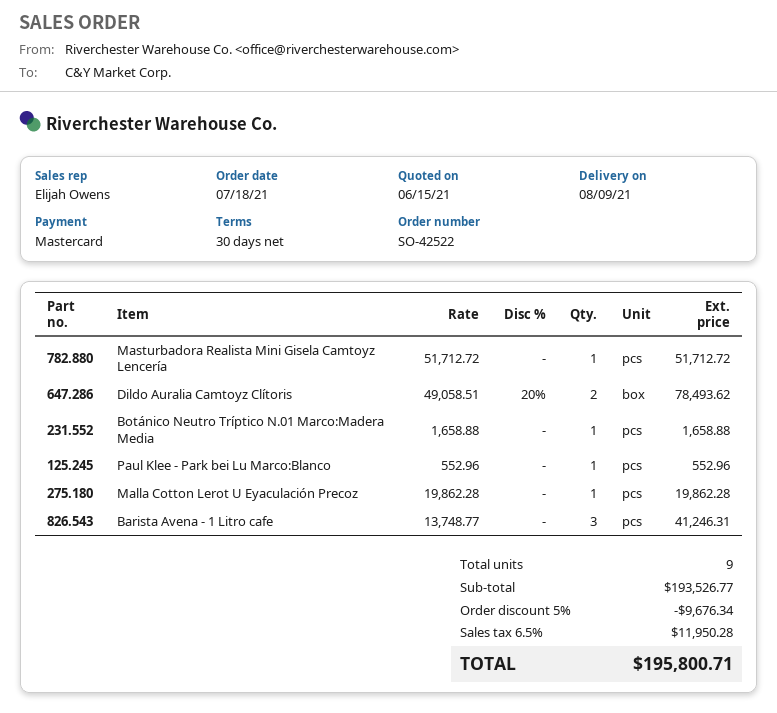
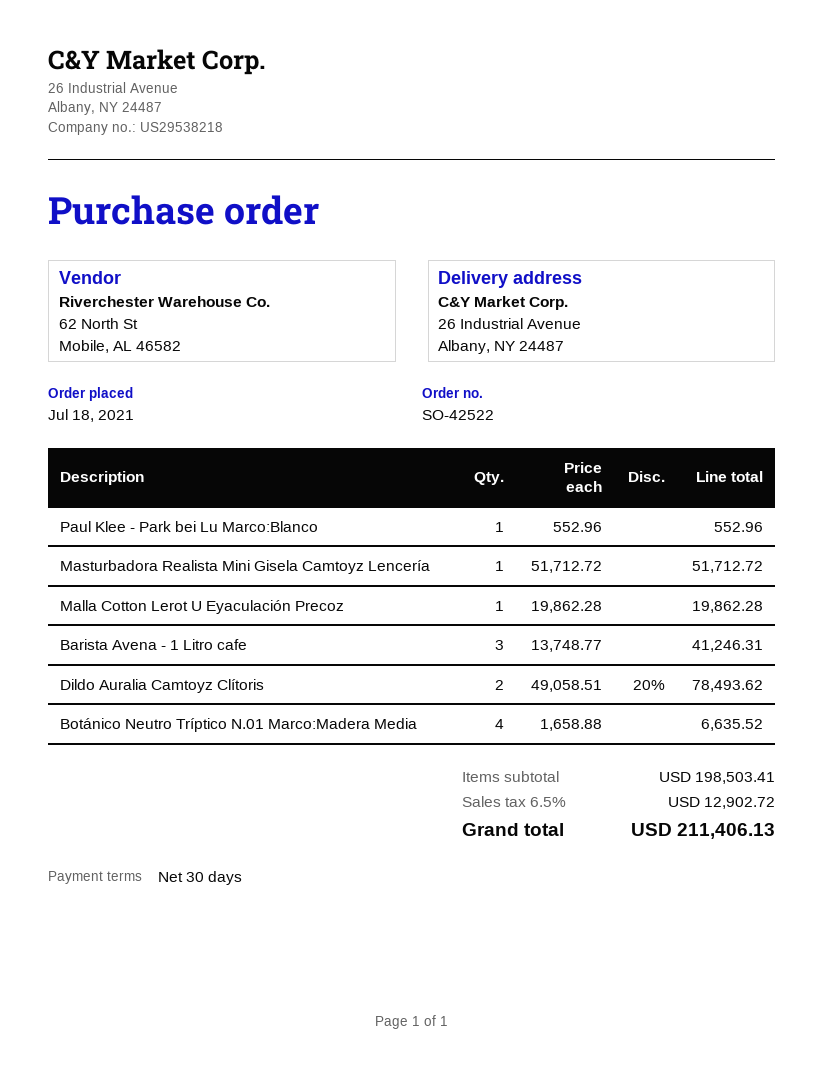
Botánico Neutro Tríptico N.01 Marco:Madera Media: 1 x 1658.88 = 1658.88 -> 4 x 1658.88 = 6635.52
subtotal: 193526.77 -> 198503.41
discount: 5% = 9676.34 -> none
tax: 6.5% = 11950.28 -> 6.5% = 12902.72
total: 195800.71 -> 211406.13

